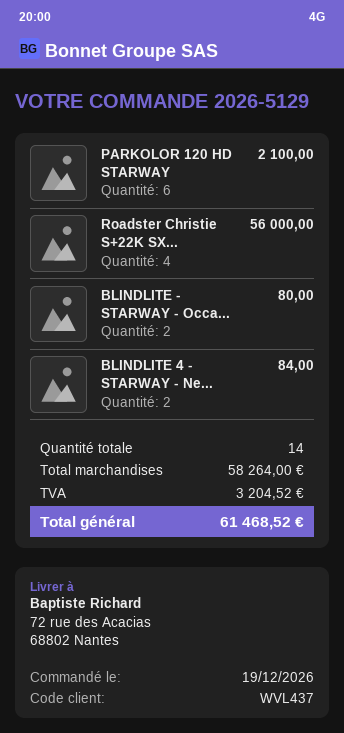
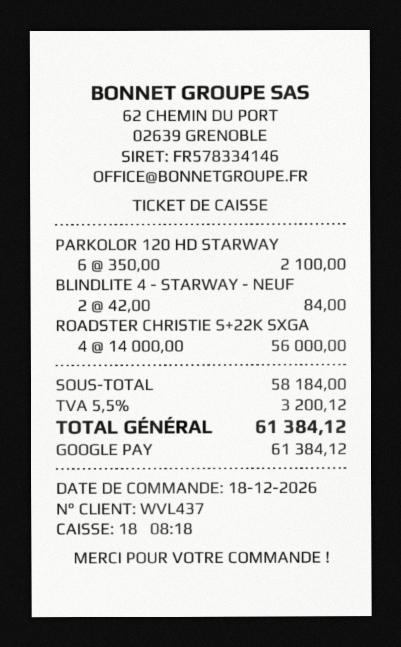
order date: 2026-12-19 -> 2026-12-18
BLINDLITE - STARWAY - Occa...: 2 for 80.00 -> none
subtotal: 58264.00 -> 58184.00
tax: 3204.52 -> 3200.12
total: 61468.52 -> 61384.12

